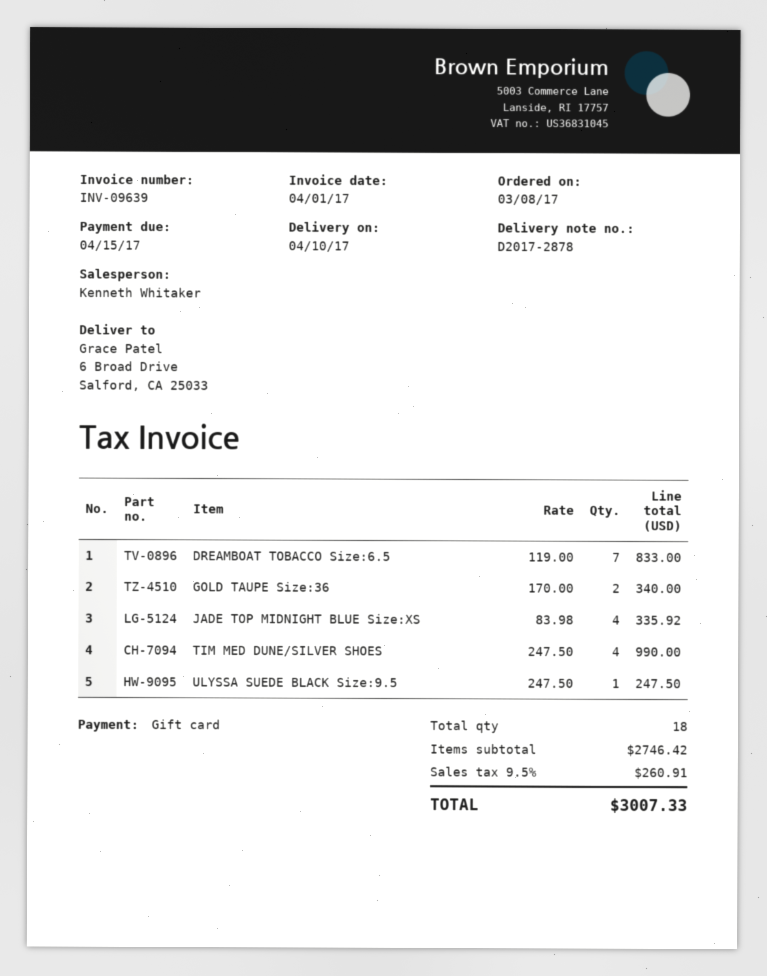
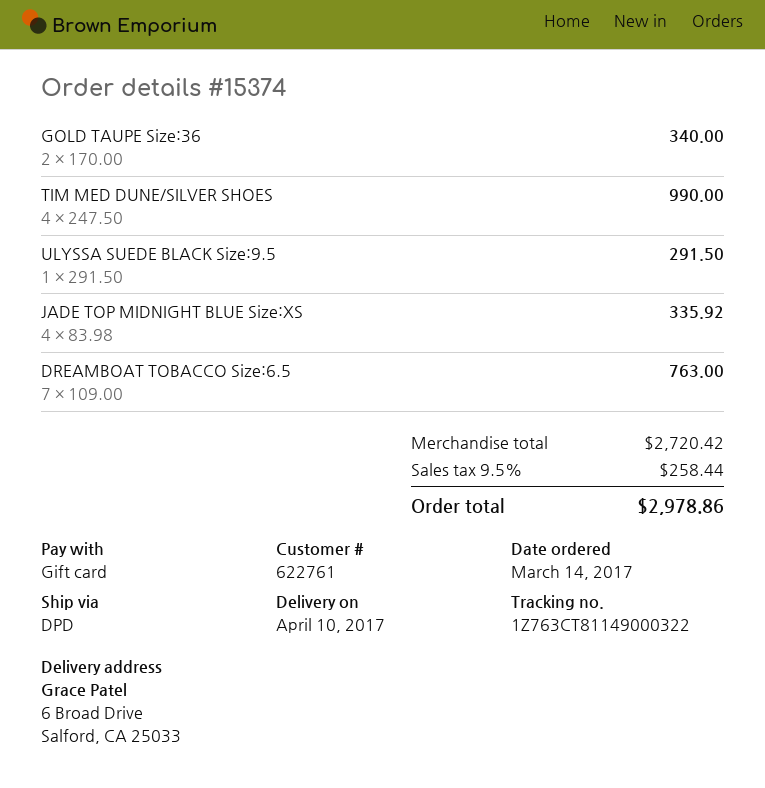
order date: 2017-03-08 -> 2017-03-14
DREAMBOAT TOBACCO Size:6.5: 7 x 119.00 = 833.00 -> 7 x 109.00 = 763.00
ULYSSA SUEDE BLACK Size:9.5: 1 x 247.50 = 247.50 -> 1 x 291.50 = 291.50
subtotal: 2746.42 -> 2720.42
tax: 9.5% = 260.91 -> 9.5% = 258.44
total: 3007.33 -> 2978.86

